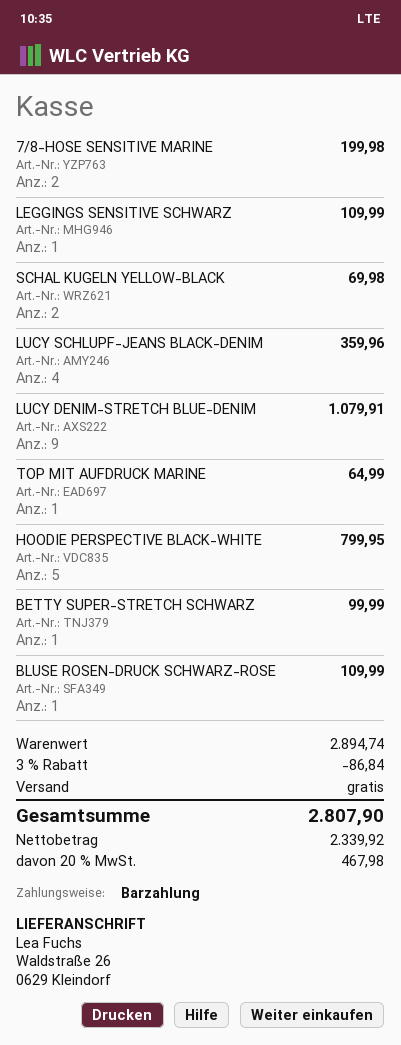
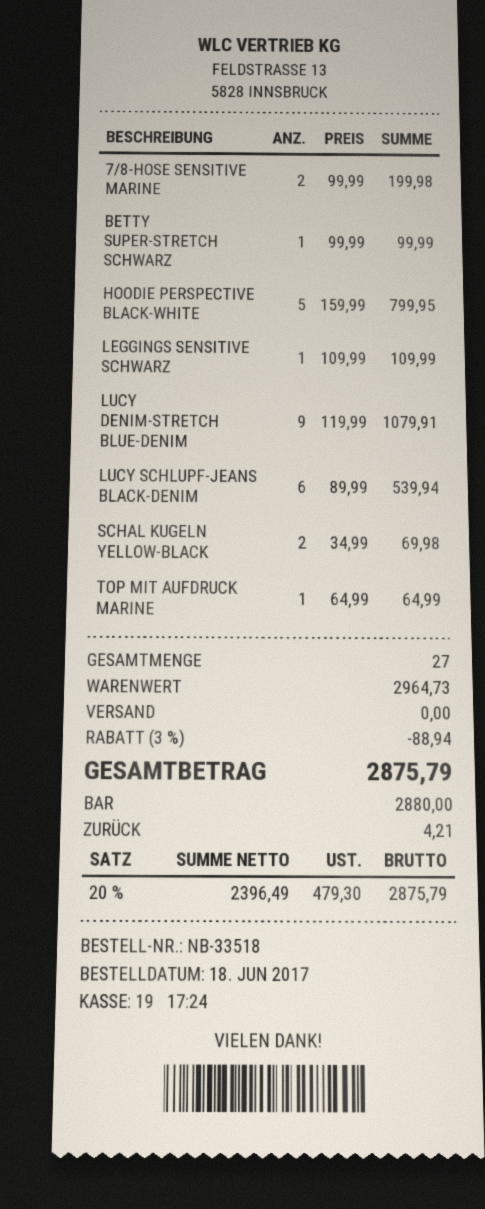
LUCY SCHLUPF-JEANS BLACK-DENIM: 4 for 359.96 -> 6 for 539.94
BLUSE ROSEN-DRUCK SCHWARZ-ROSE: 1 for 109.99 -> none
subtotal: 2894.74 -> 2964.73
discount: 3% = 86.84 -> 3% = 88.94
net: 2339.92 -> 2396.49
tax: 20% = 467.98 -> 20% = 479.30
total: 2807.90 -> 2875.79

